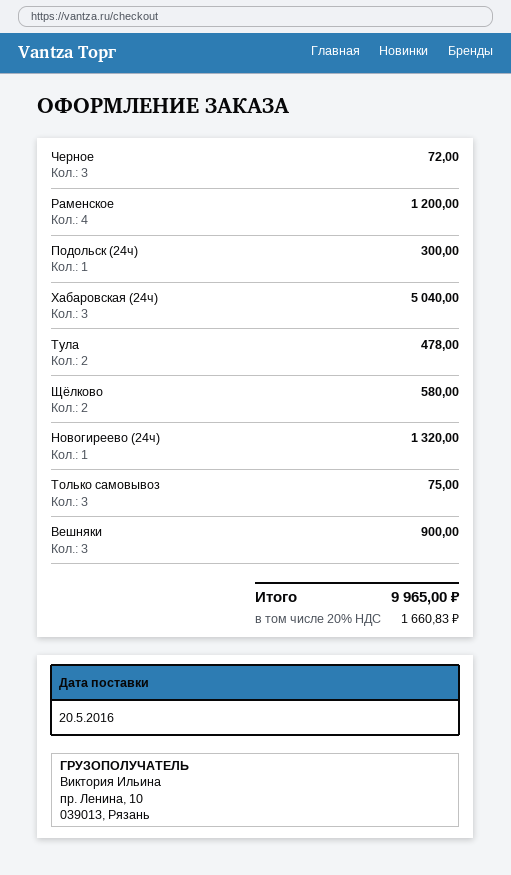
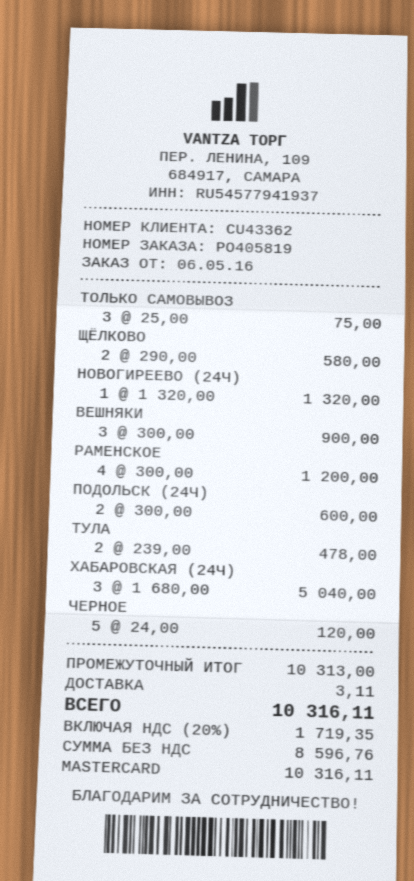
Черное: 3 for 72.00 -> 5 for 120.00
Подольск (24ч): 1 for 300.00 -> 2 for 600.00
shipping: none -> 3.11
tax: 20% = 1660.83 -> 20% = 1719.35
total: 9965.00 -> 10316.11

